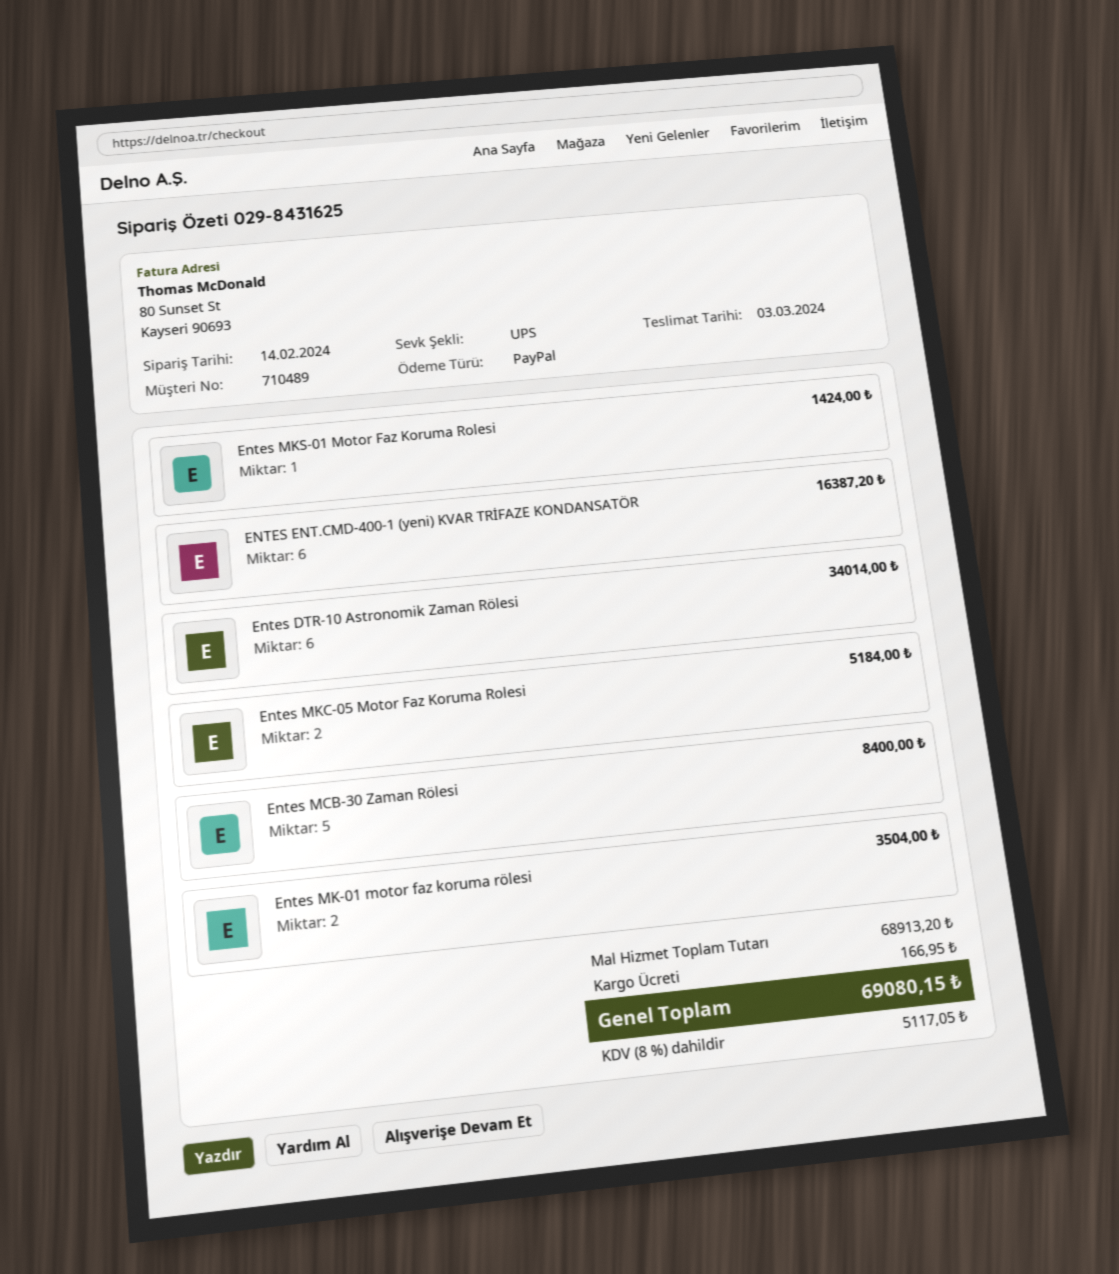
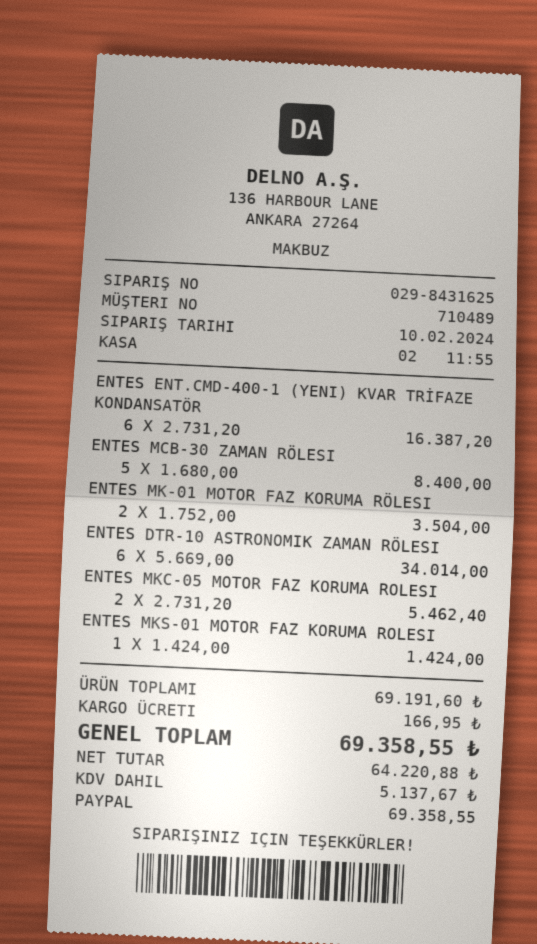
order date: 2024-02-14 -> 2024-02-10
Entes MKC-05 Motor Faz Koruma Rolesi: 2 for 5184.00 -> 2 for 5462.40
subtotal: 68913.20 -> 69191.60
tax: 5117.05 -> 5137.67
total: 69080.15 -> 69358.55

